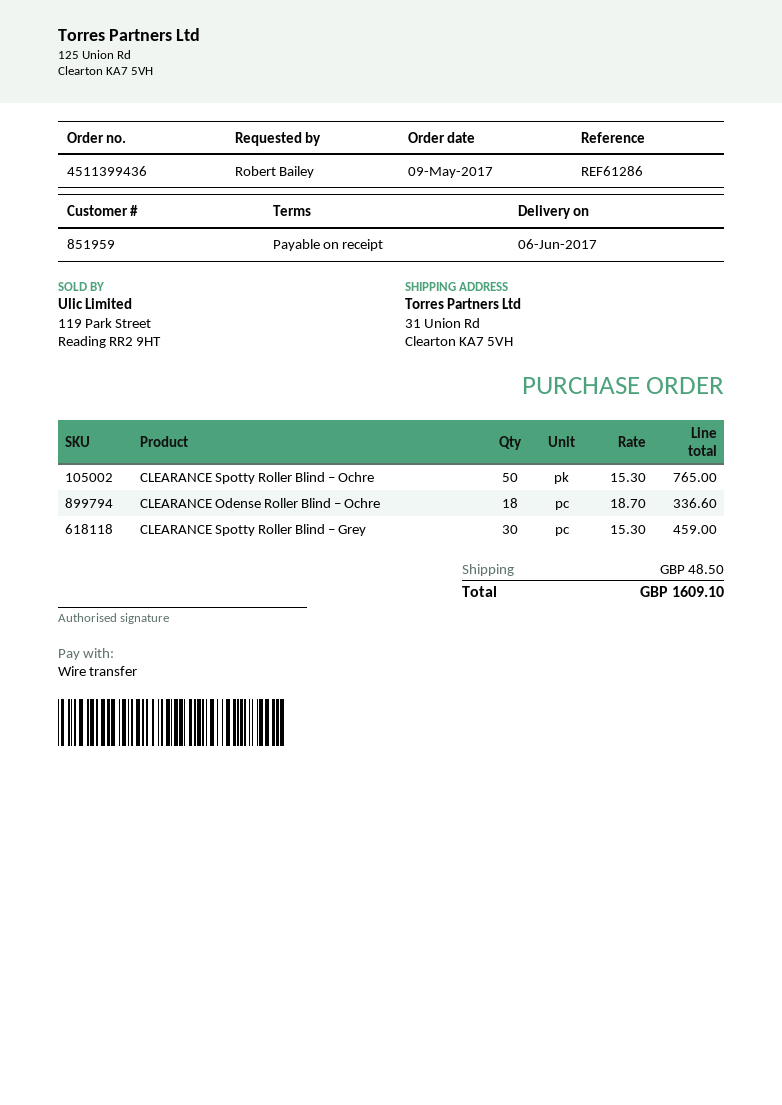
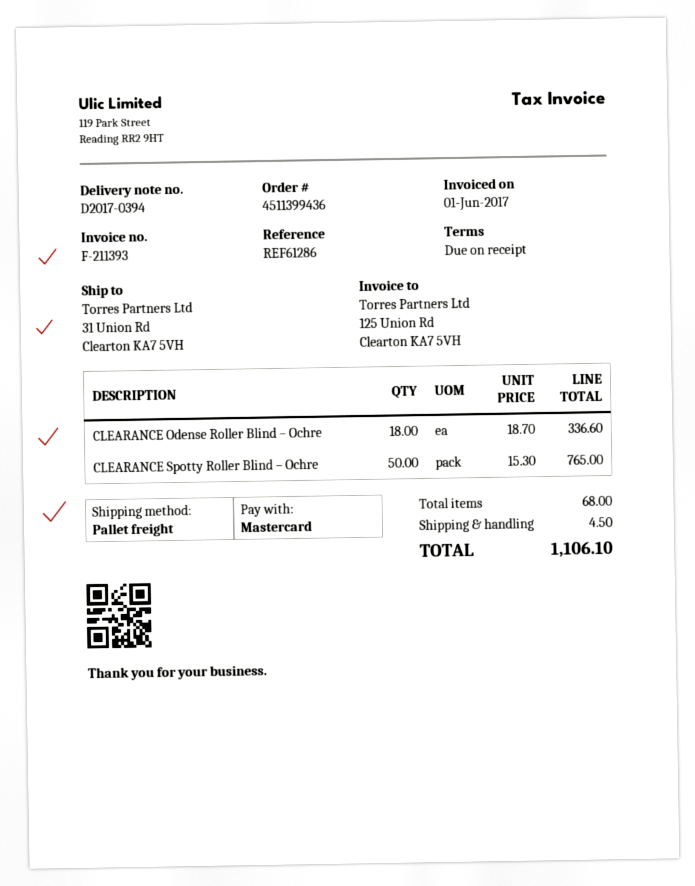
payment method: bank transfer -> Mastercard
CLEARANCE Spotty Roller Blind – Grey: 30 x 15.30 = 459.00 -> none
shipping: 48.50 -> 4.50
total: 1609.10 -> 1106.10

